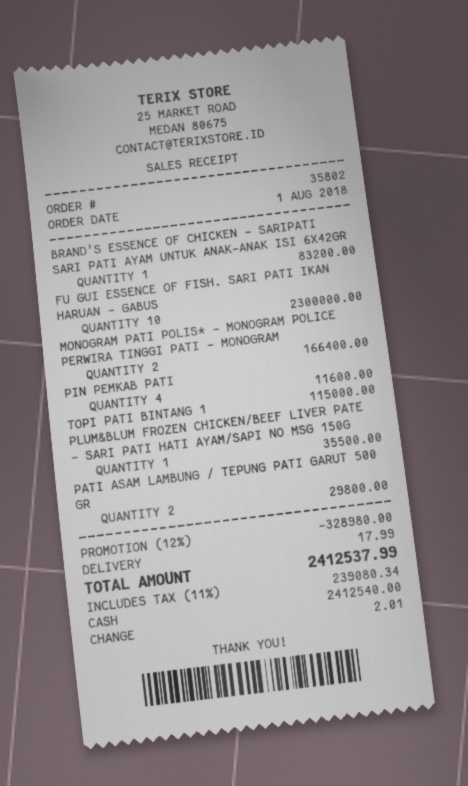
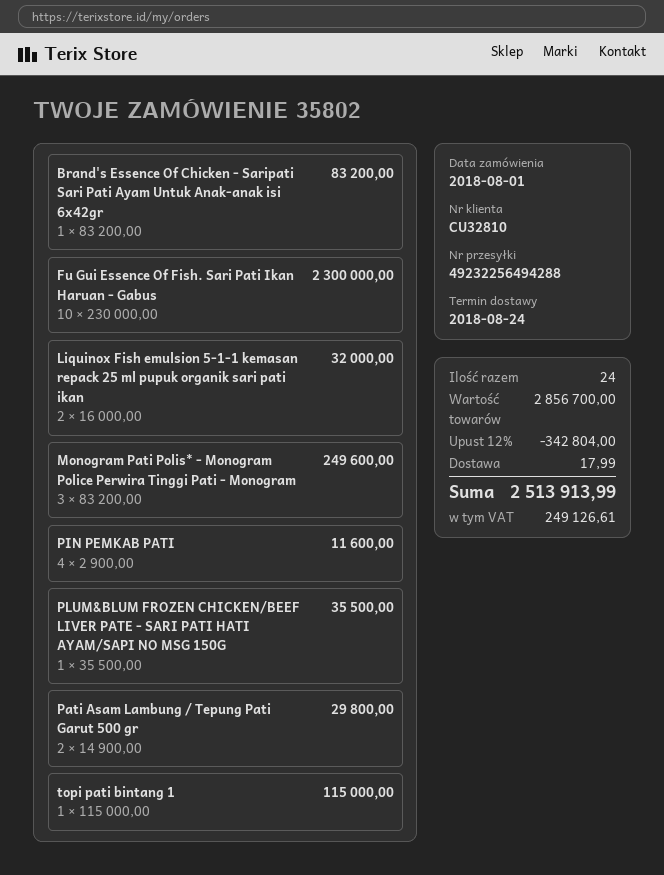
MONOGRAM PATI POLIS* - MONOGRAM POLICE PERWIRA TINGGI PATI - MONOGRAM: 2 for 166400.00 -> 3 for 249600.00
Liquinox Fish emulsion 5-1-1 kemasan repack 25 ml pupuk organik sari pati ikan: none -> 2 for 32000.00
discount: 12% = 328980.00 -> 12% = 342804.00
tax: 239080.34 -> 249126.61
total: 2412537.99 -> 2513913.99

